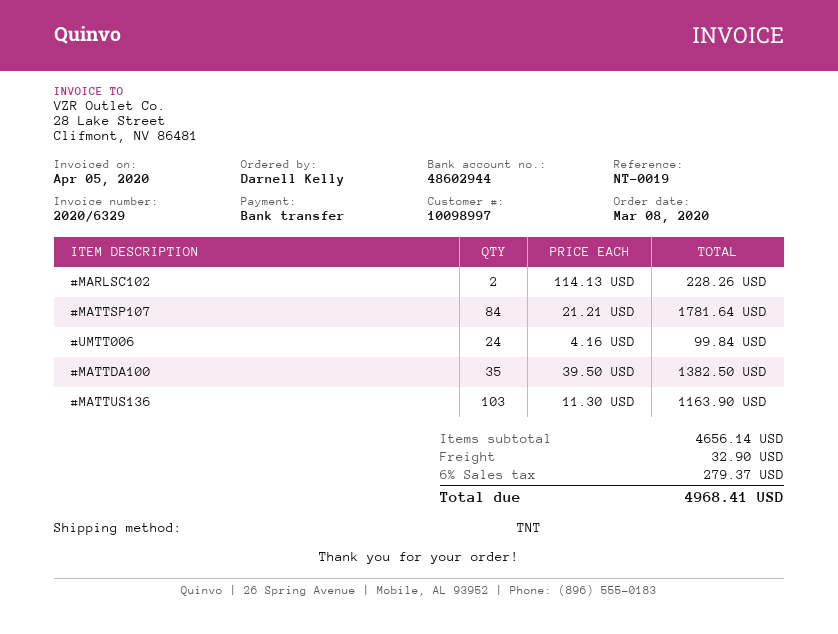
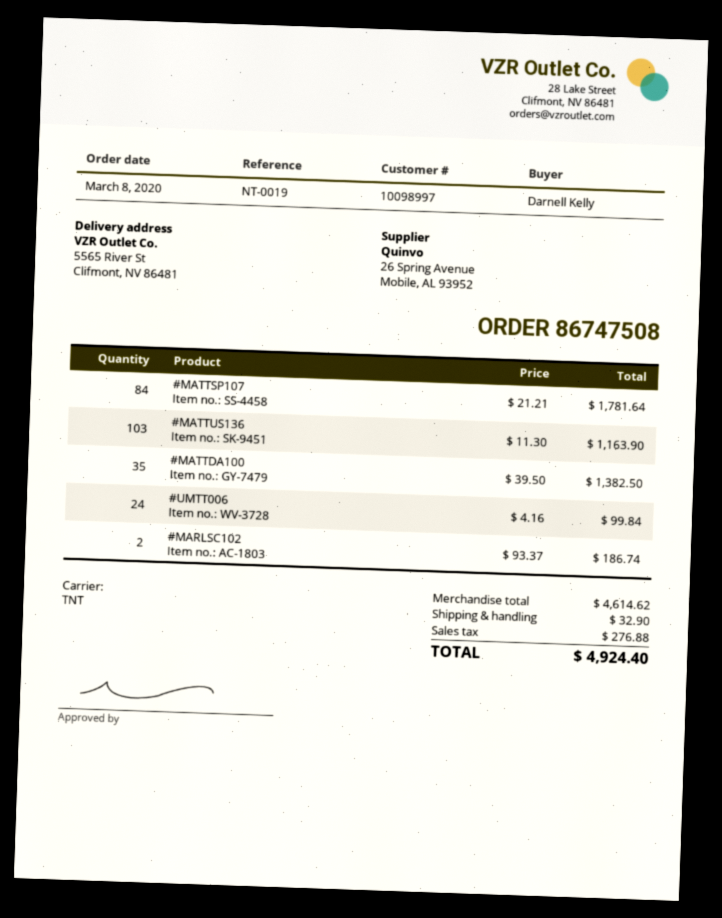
#MARLSC102: 2 x 114.13 = 228.26 -> 2 x 93.37 = 186.74
subtotal: 4656.14 -> 4614.62
tax: 279.37 -> 276.88
total: 4968.41 -> 4924.40

